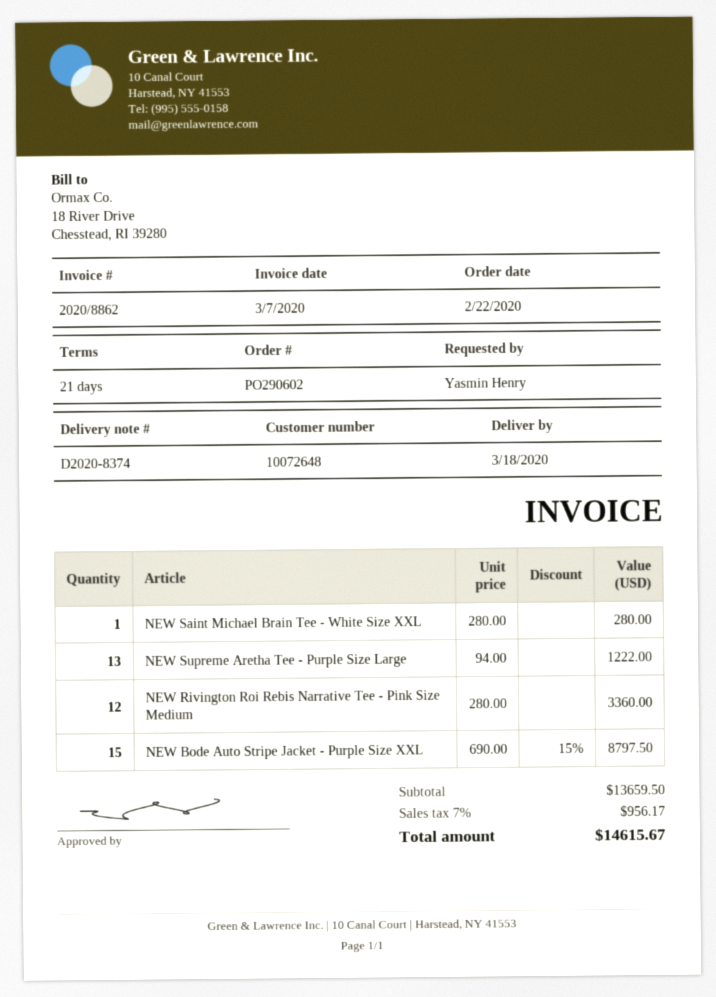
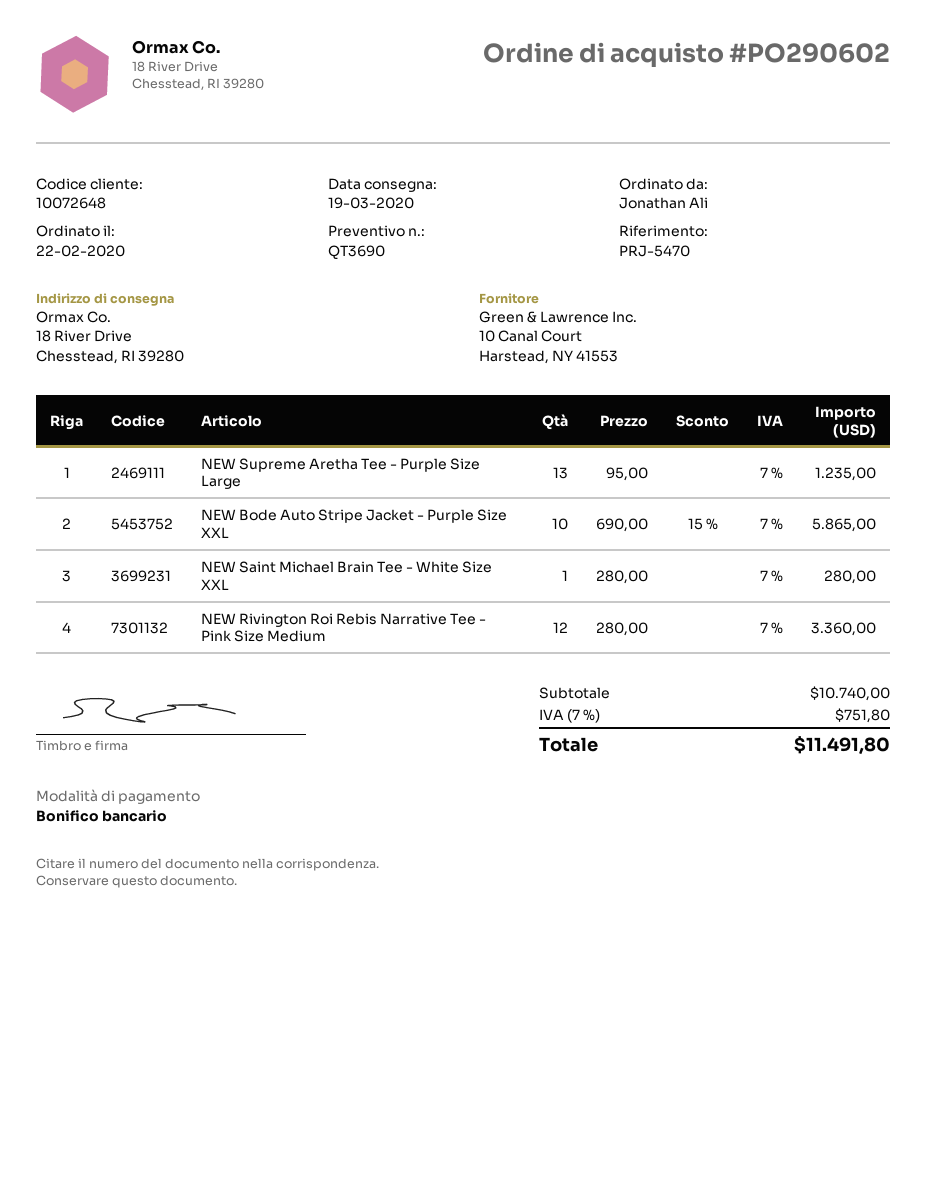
delivery date: 2020-03-18 -> 2020-03-19
ordered by: Yasmin Henry -> Jonathan Ali
NEW Supreme Aretha Tee - Purple Size Large: 13 x 94.00 = 1222.00 -> 13 x 95.00 = 1235.00
NEW Bode Auto Stripe Jacket - Purple Size XXL: 15 x 690.00 - 15% = 8797.50 -> 10 x 690.00 - 15% = 5865.00
subtotal: 13659.50 -> 10740.00
tax: 7% = 956.17 -> 7% = 751.80
total: 14615.67 -> 11491.80

